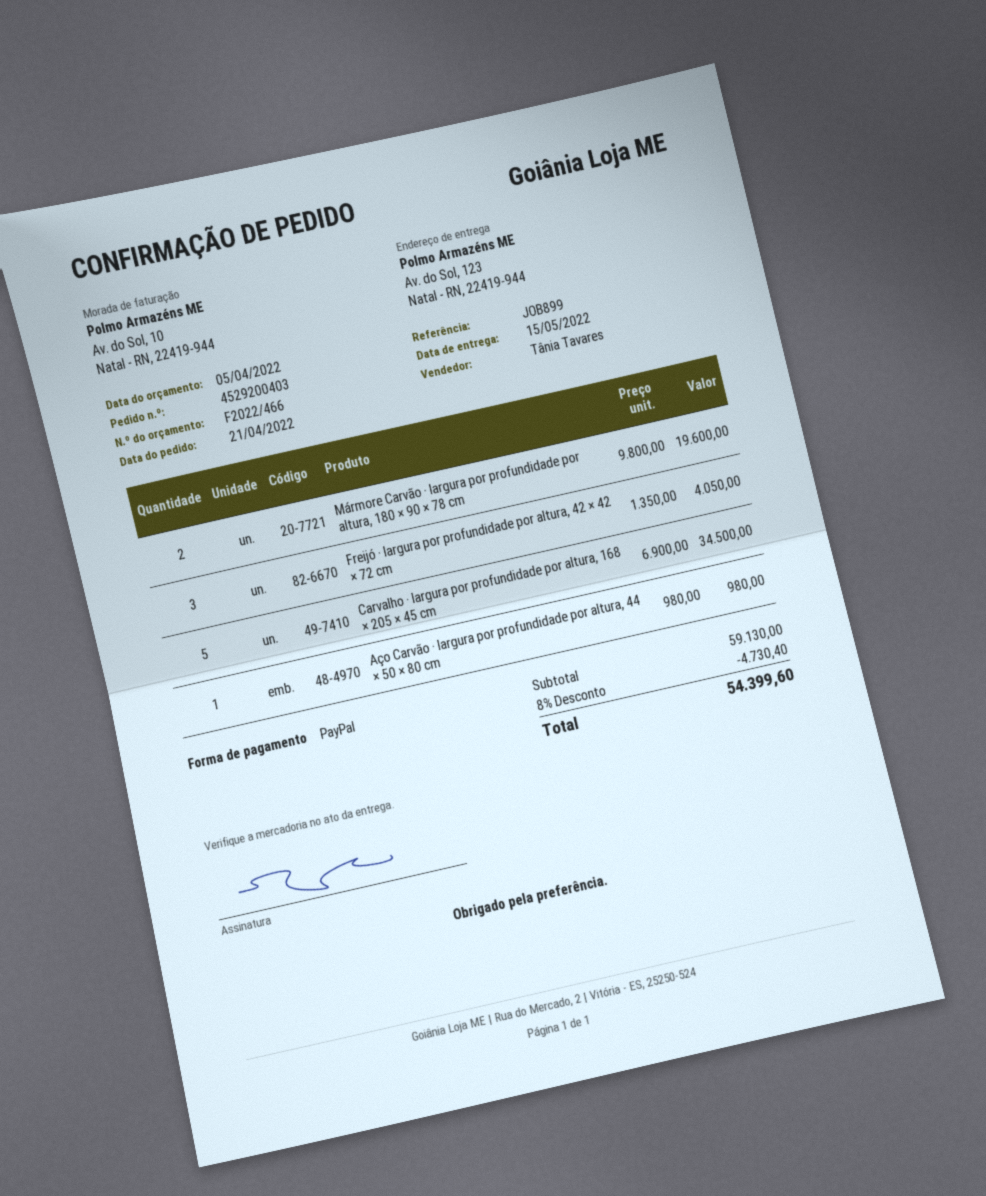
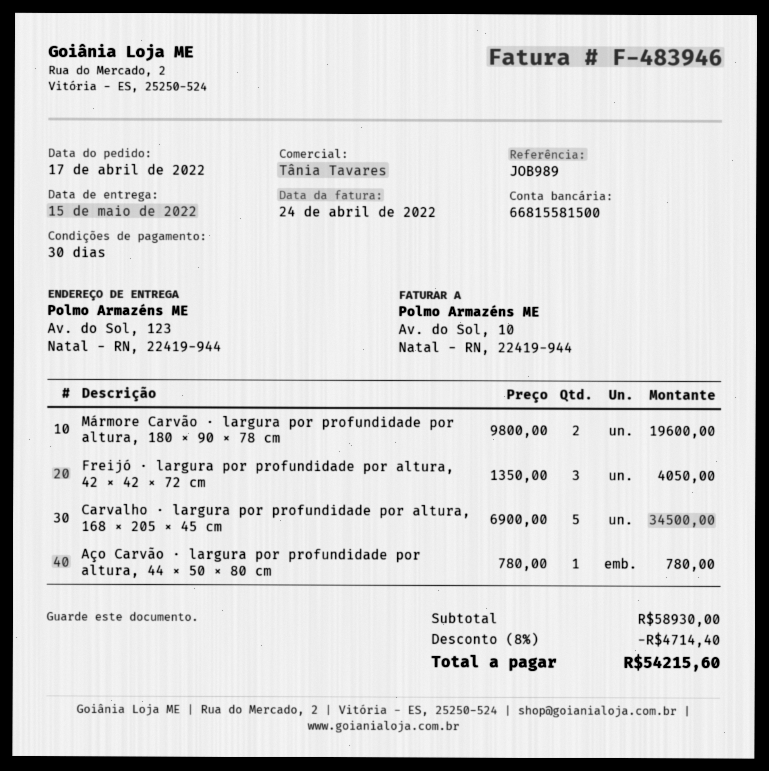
order date: 2022-04-21 -> 2022-04-17
reference: JOB899 -> JOB989
Aço Carvão · largura por profundidade por altura, 44 × 50 × 80 cm: 1 x 980.00 = 980.00 -> 1 x 780.00 = 780.00
subtotal: 59130.00 -> 58930.00
discount: 8% = 4730.40 -> 8% = 4714.40
total: 54399.60 -> 54215.60

